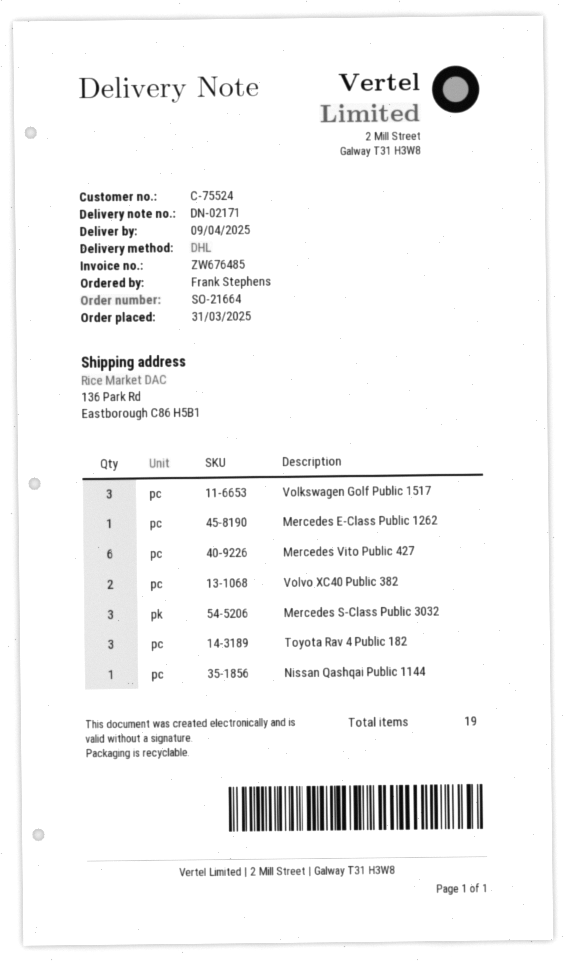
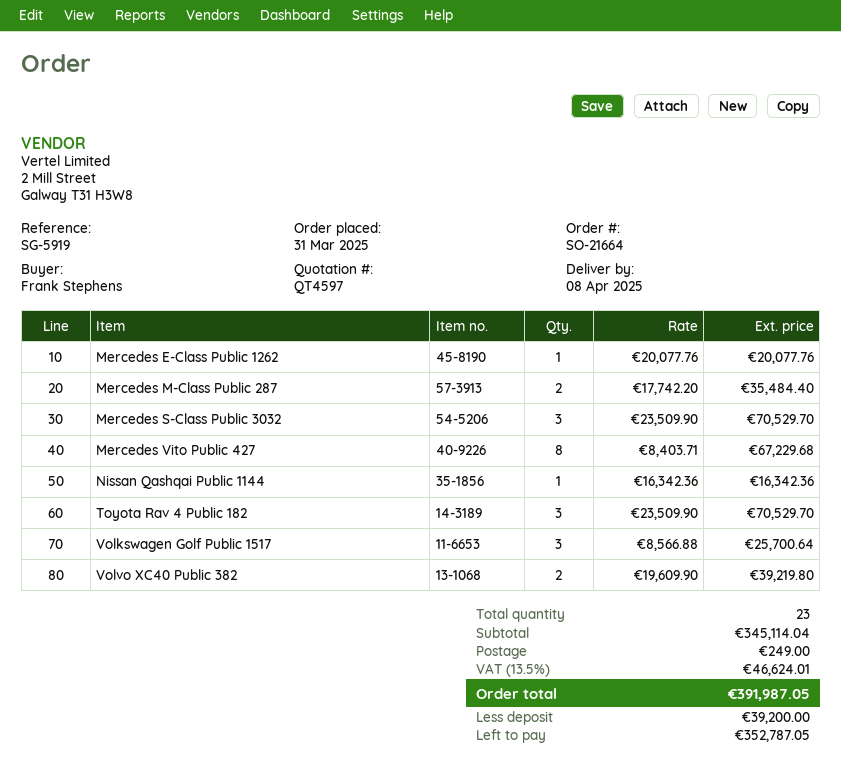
delivery date: 2025-04-09 -> 2025-04-08
Mercedes Vito Public 427: 6 -> 8
Mercedes M-Class Public 287: none -> 2
total quantity: 19 -> 23

